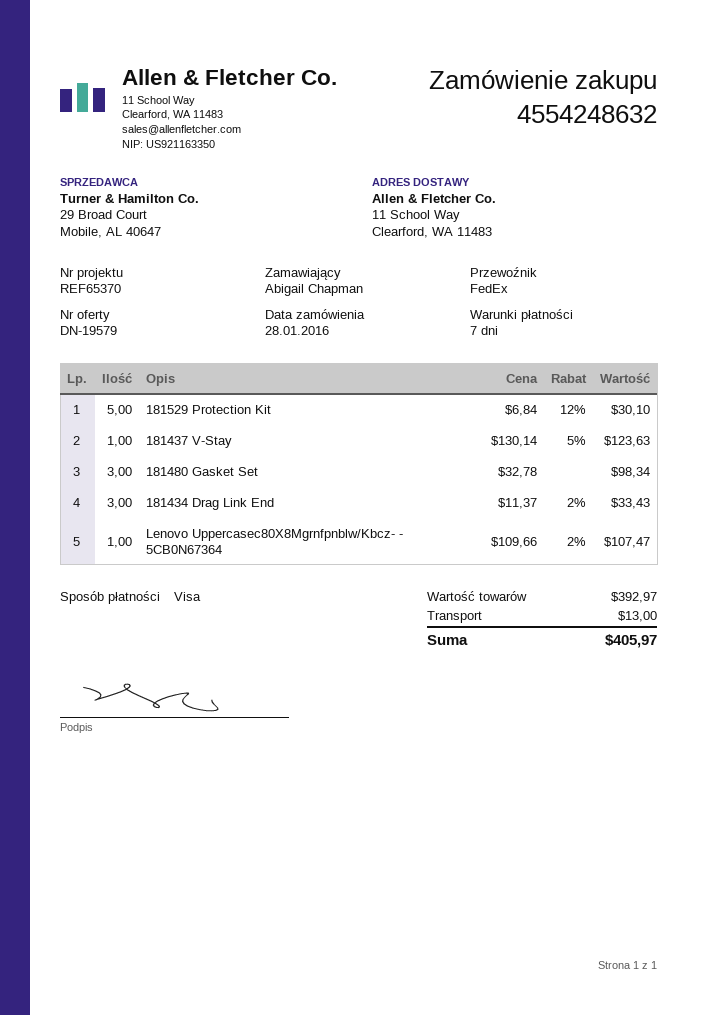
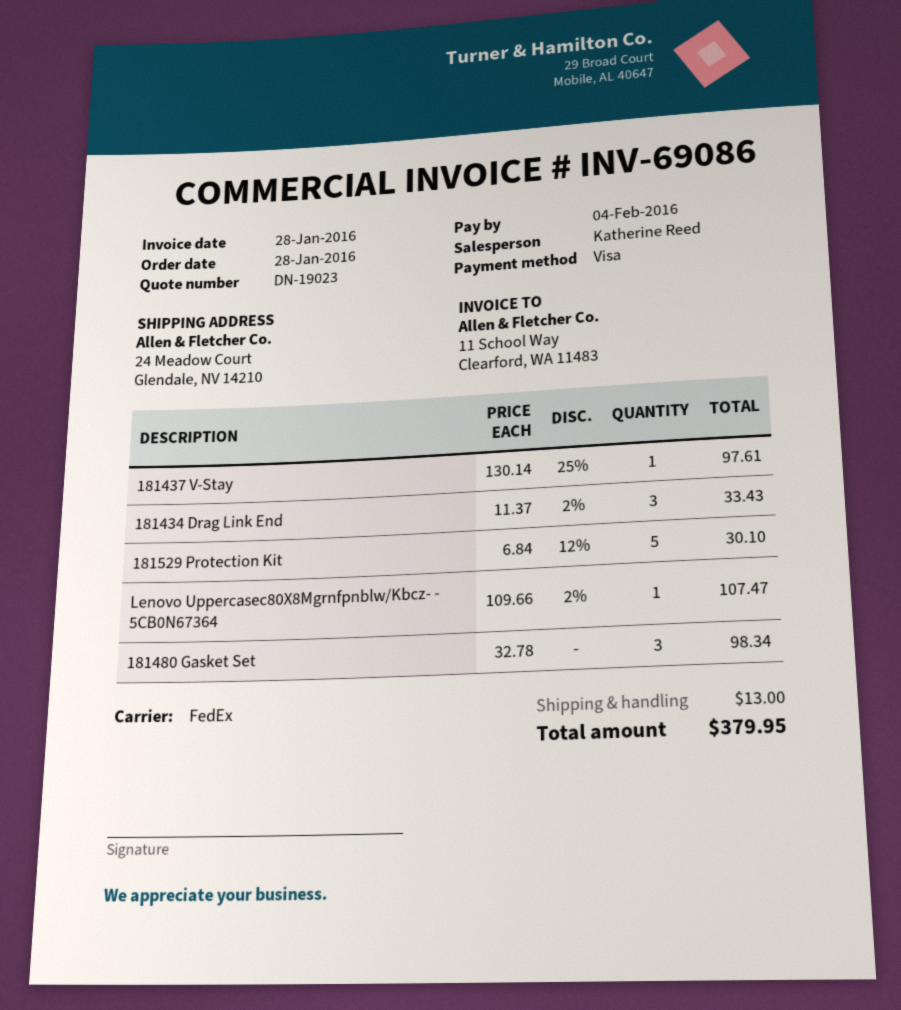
quote number: DN-19579 -> DN-19023
ship to: 11 School Way, Clearford, WA 11483 -> 24 Meadow Court, Glendale, NV 14210
181437 V-Stay: 1 x 130.14 - 5% = 123.63 -> 1 x 130.14 - 25% = 97.61
total: 405.97 -> 379.95

